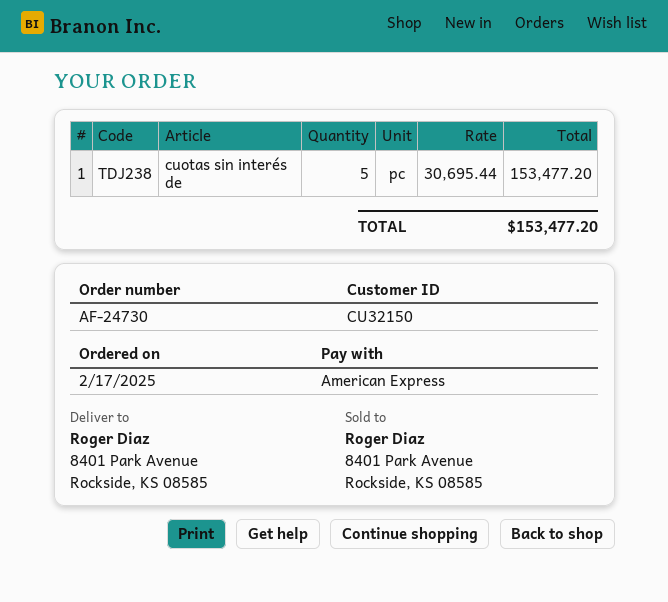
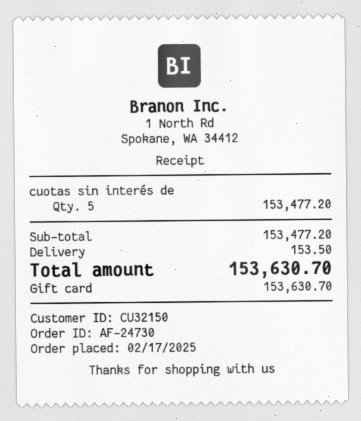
payment method: American Express -> gift card
shipping: none -> 153.50
total: 153477.20 -> 153630.70

